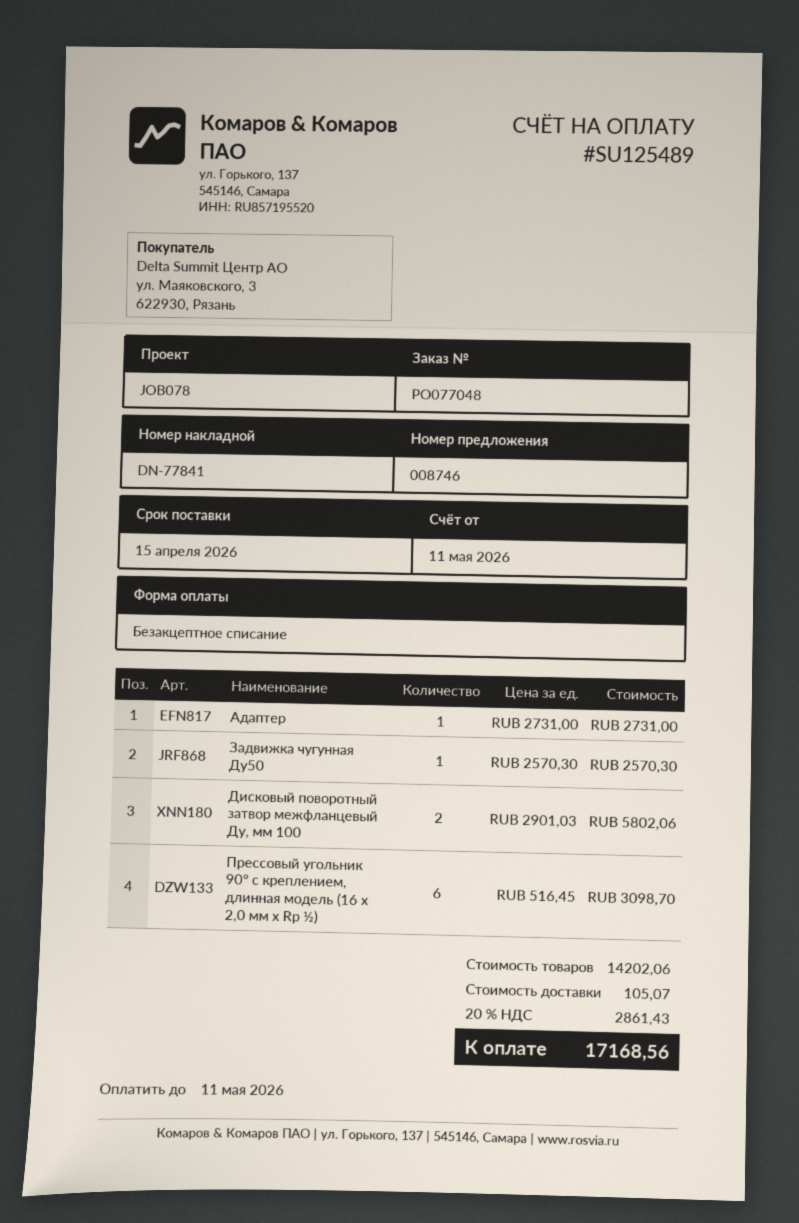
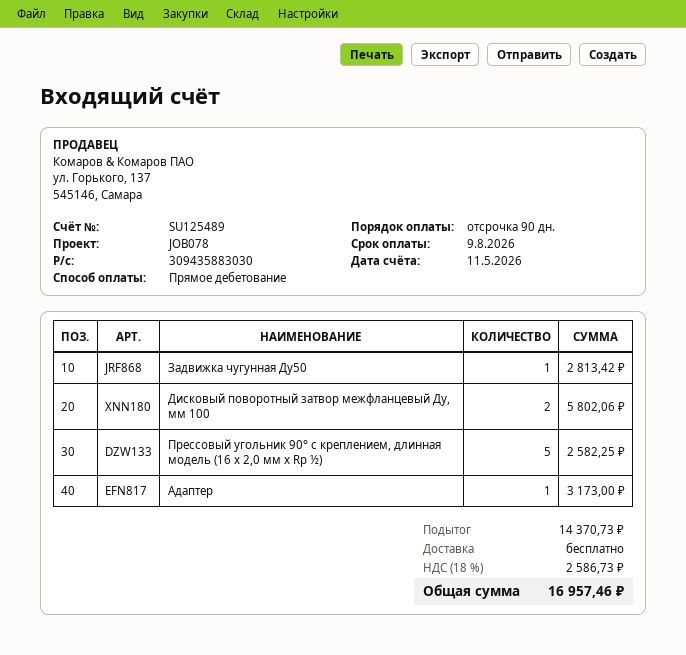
due date: 2026-05-11 -> 2026-08-09
Адаптер: 1 for 2731.00 -> 1 for 3173.00
Задвижка чугунная Ду50: 1 for 2570.30 -> 1 for 2813.42
Прессовый угольник 90° с креплением, длинная модель (16 x 2,0 мм x Rp ½): 6 for 3098.70 -> 5 for 2582.25
subtotal: 14202.06 -> 14370.73
shipping: 105.07 -> 0.00
tax: 20% = 2861.43 -> 18% = 2586.73
total: 17168.56 -> 16957.46

